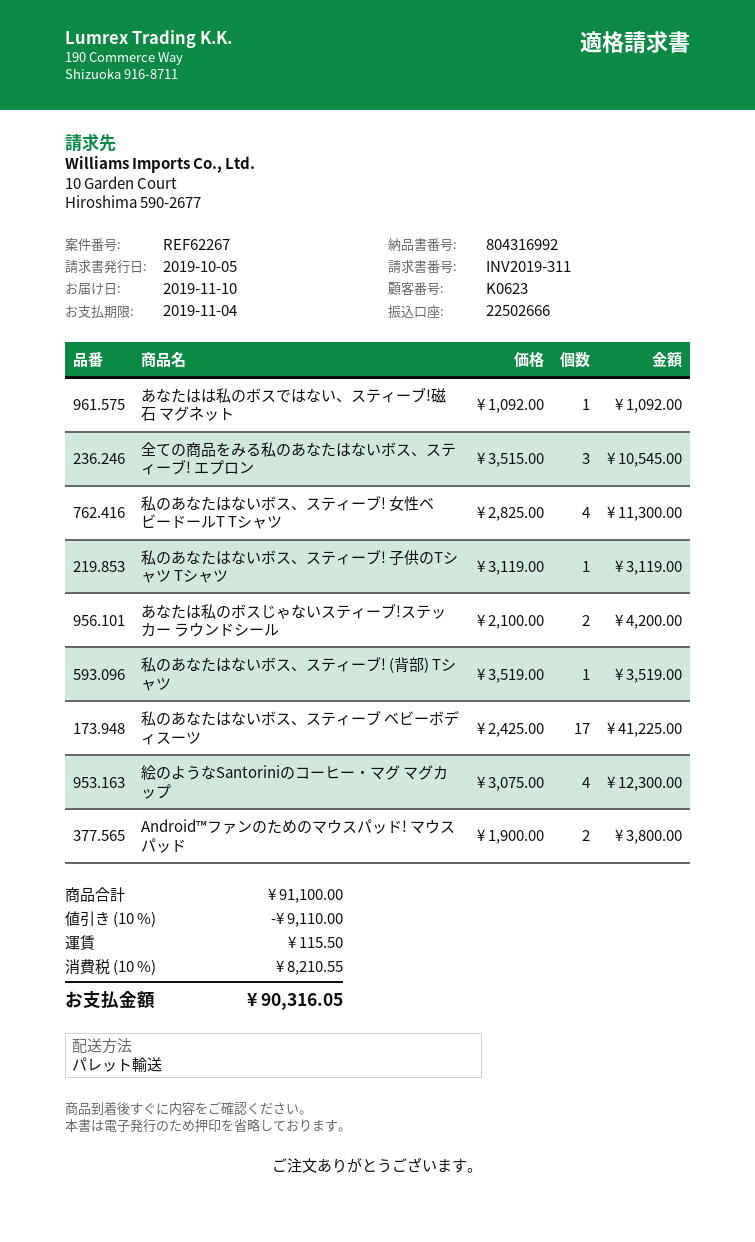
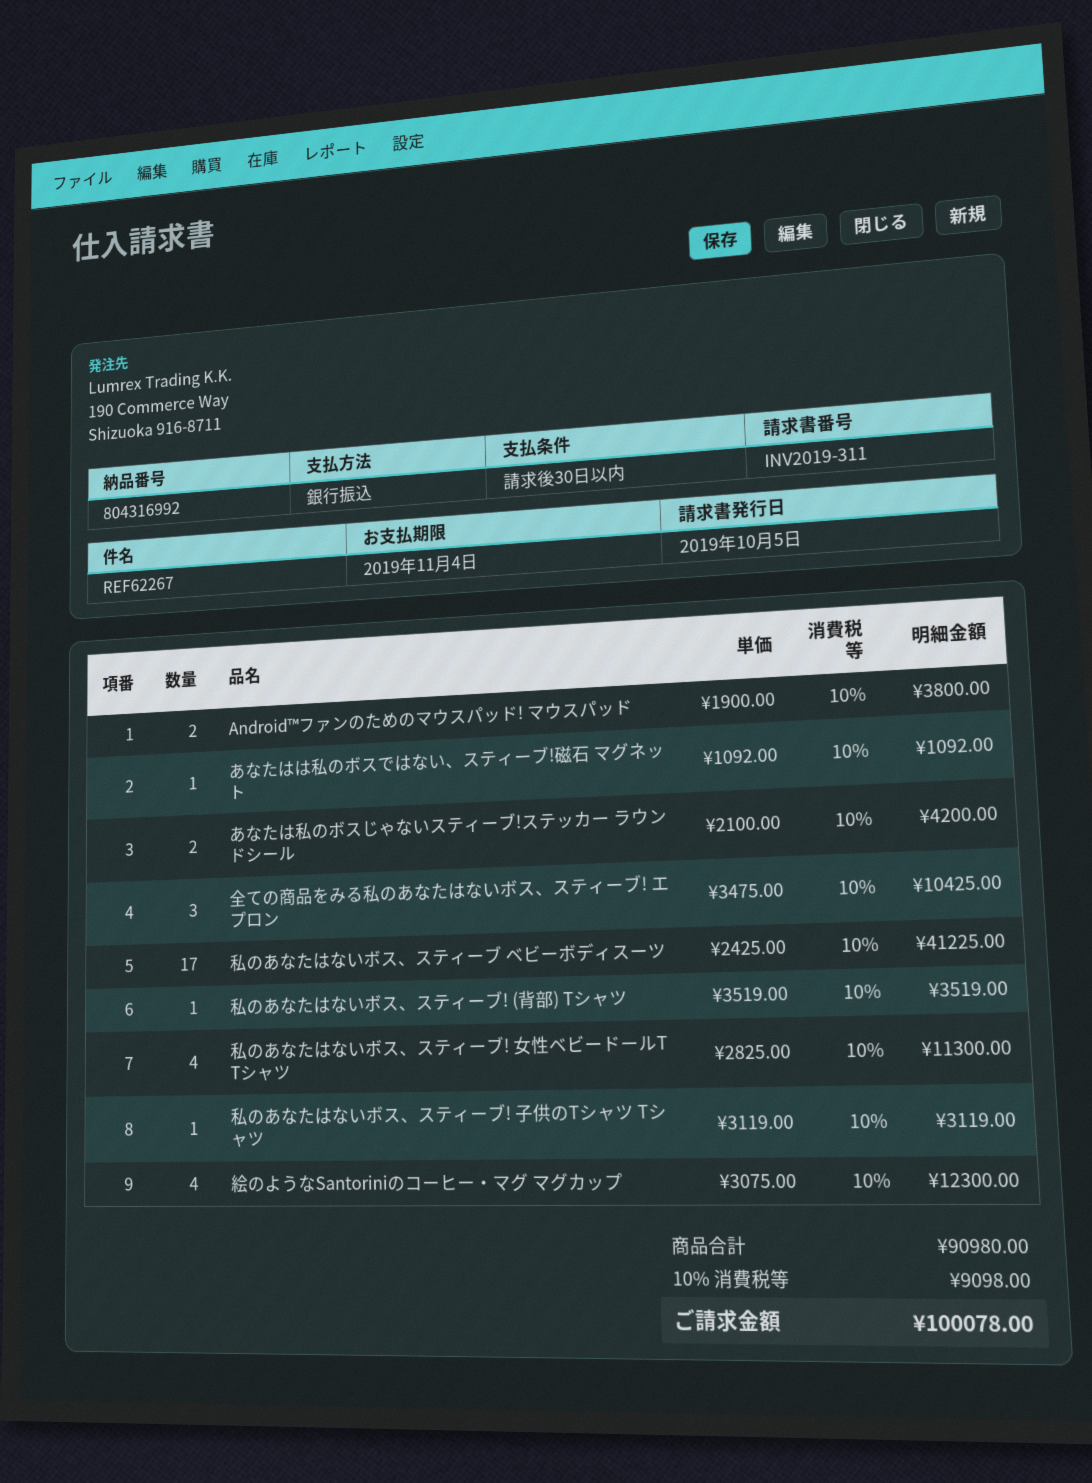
全ての商品をみる私のあなたはないボス、スティーブ! エプロン: 3 x 3515.00 = 10545.00 -> 3 x 3475.00 = 10425.00
subtotal: 91100.00 -> 90980.00
discount: 10% = 9110.00 -> none
shipping: 115.50 -> none
tax: 10% = 8210.55 -> 10% = 9098.00
total: 90316.05 -> 100078.00

